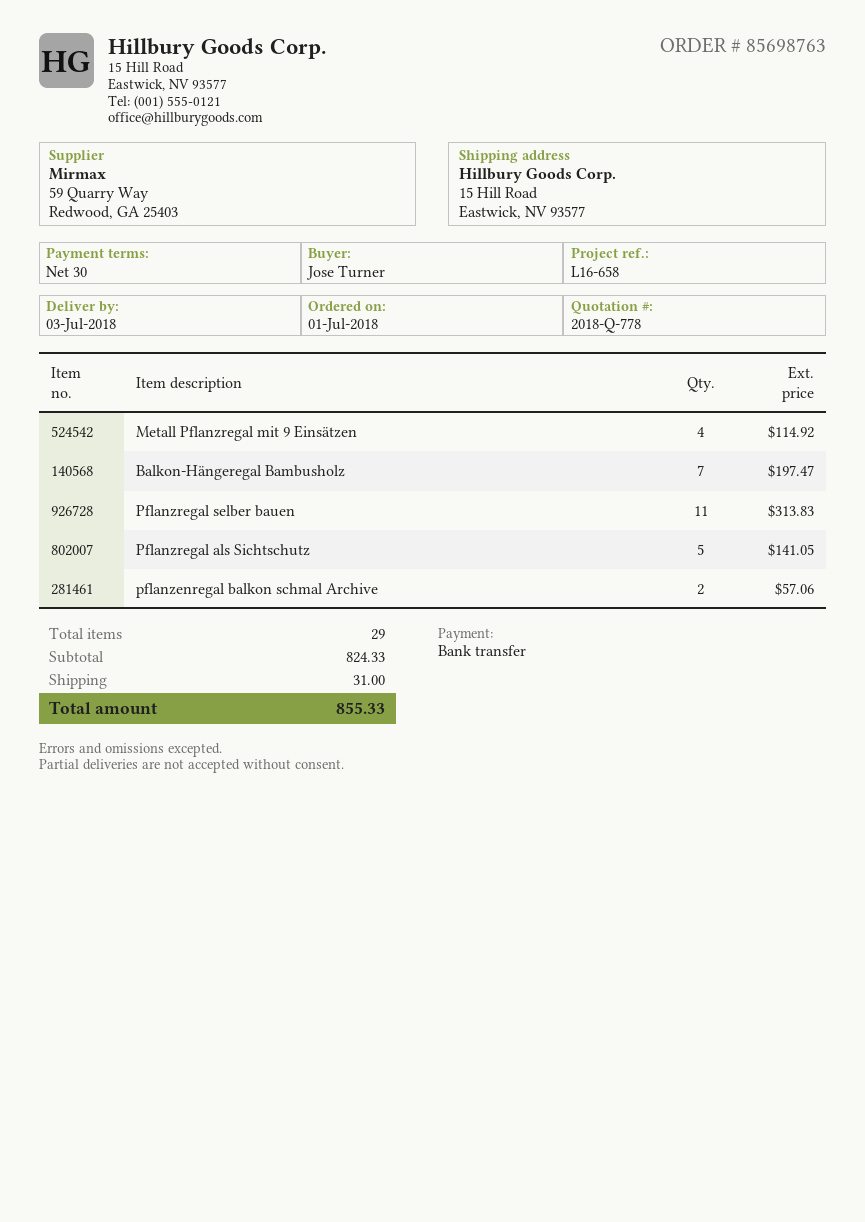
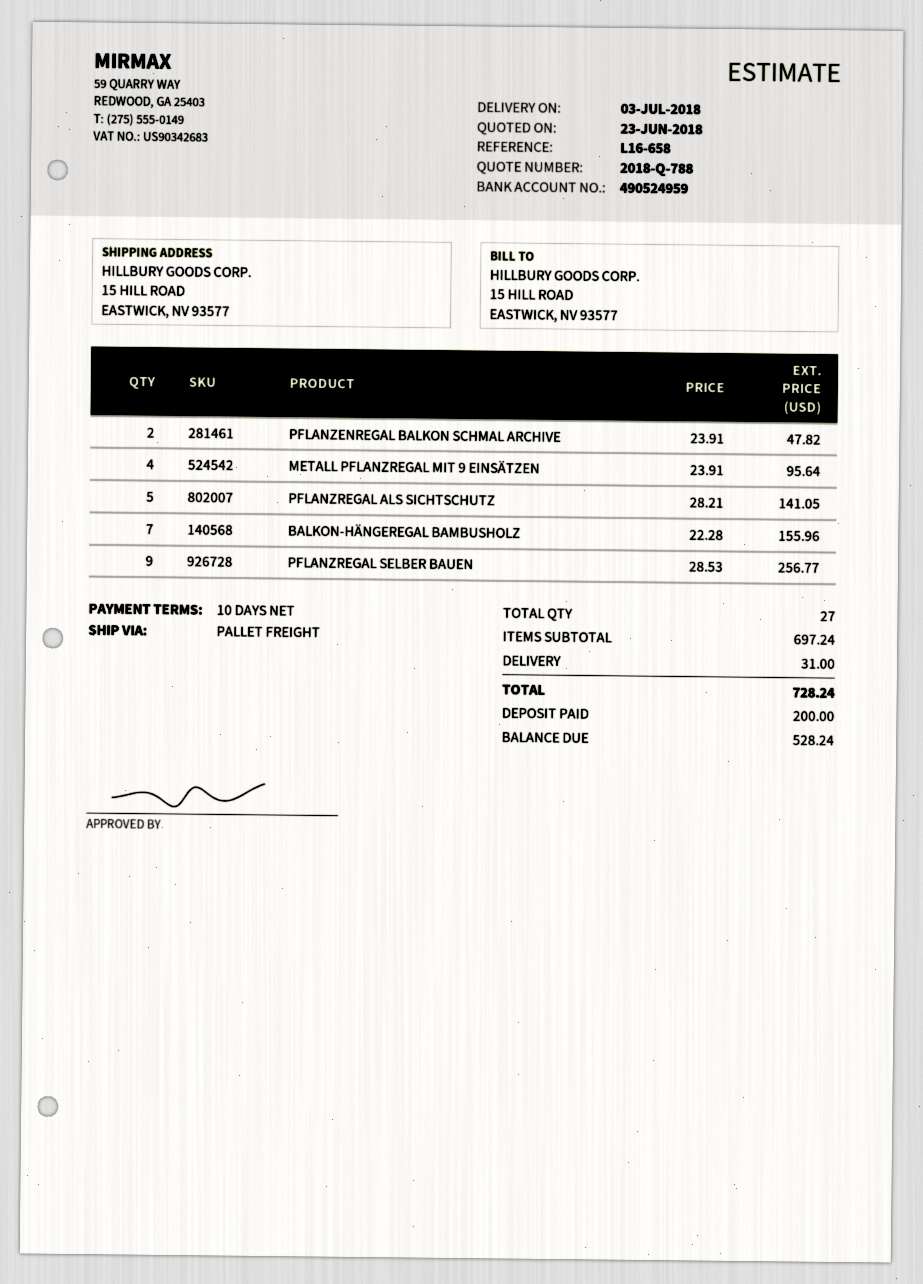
quote number: 2018-Q-778 -> 2018-Q-788
payment terms: 30 days -> 10 days
Metall Pflanzregal mit 9 Einsätzen: 4 for 114.92 -> 4 for 95.64
Balkon-Hängeregal Bambusholz: 7 for 197.47 -> 7 for 155.96
Pflanzregal selber bauen: 11 for 313.83 -> 9 for 256.77
pflanzenregal balkon schmal Archive: 2 for 57.06 -> 2 for 47.82
total quantity: 29 -> 27
subtotal: 824.33 -> 697.24
total: 855.33 -> 728.24

